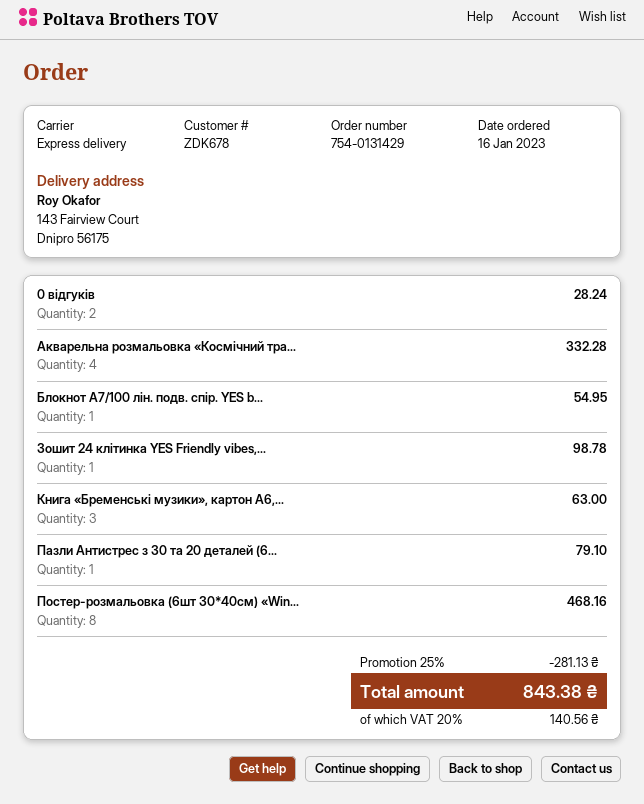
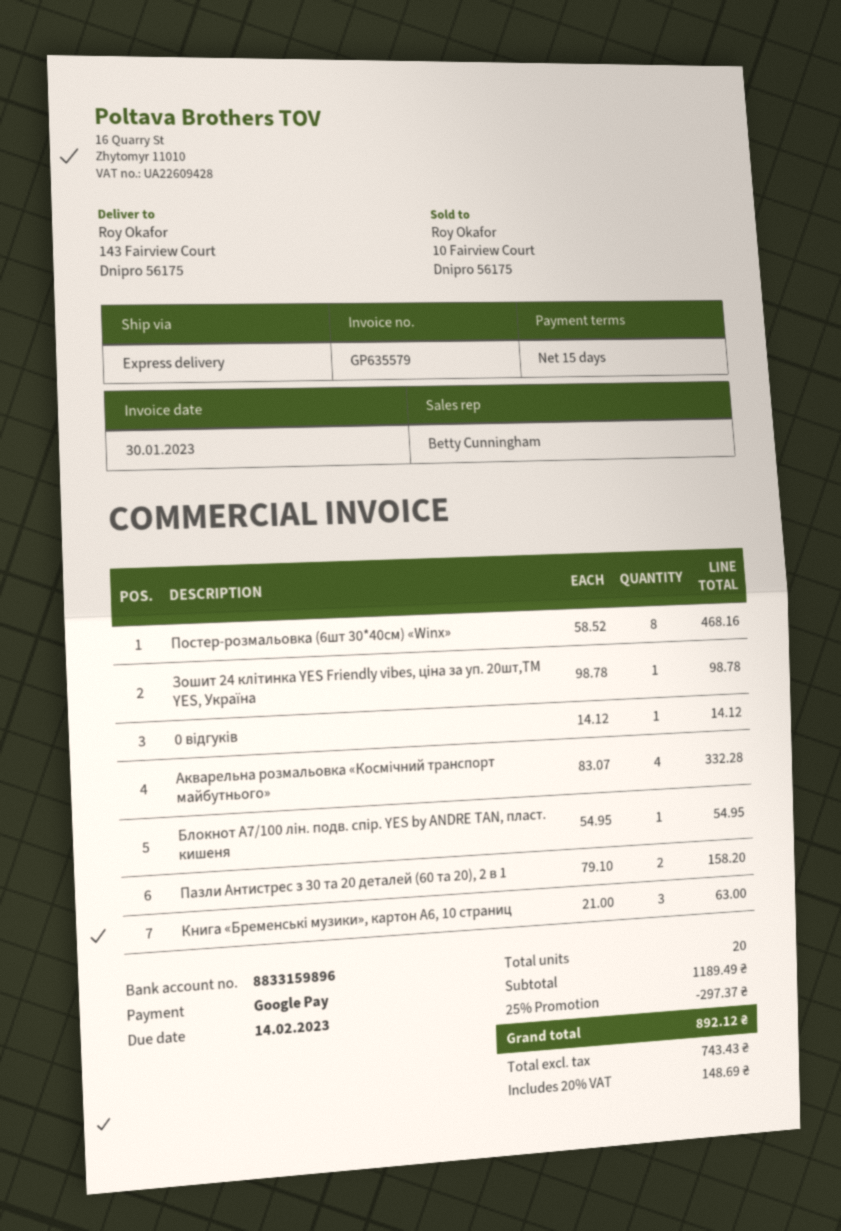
0 відгуків: 2 for 28.24 -> 1 for 14.12
Пазли Антистрес з 30 та 20 деталей (6...: 1 for 79.10 -> 2 for 158.20
discount: 25% = 281.13 -> 25% = 297.37
tax: 20% = 140.56 -> 20% = 148.69
total: 843.38 -> 892.12

